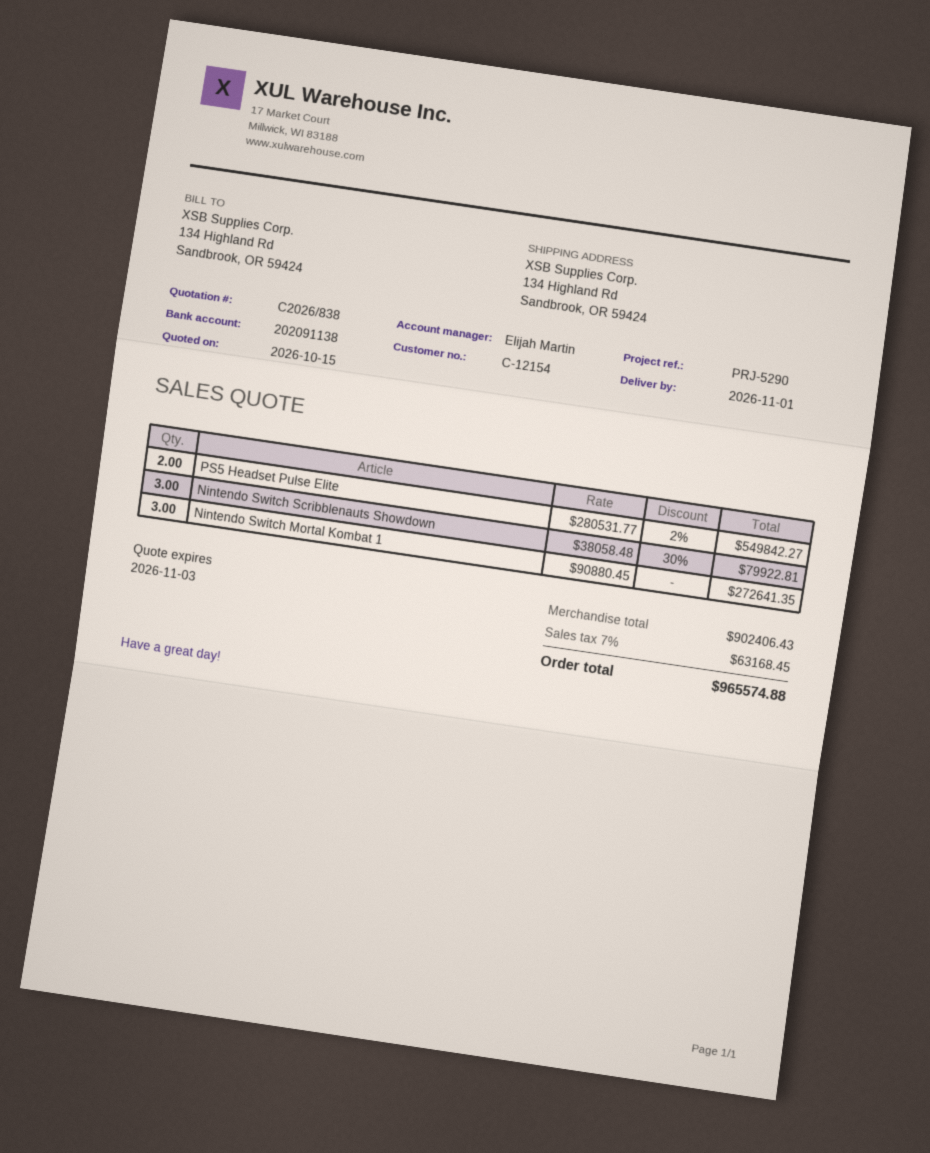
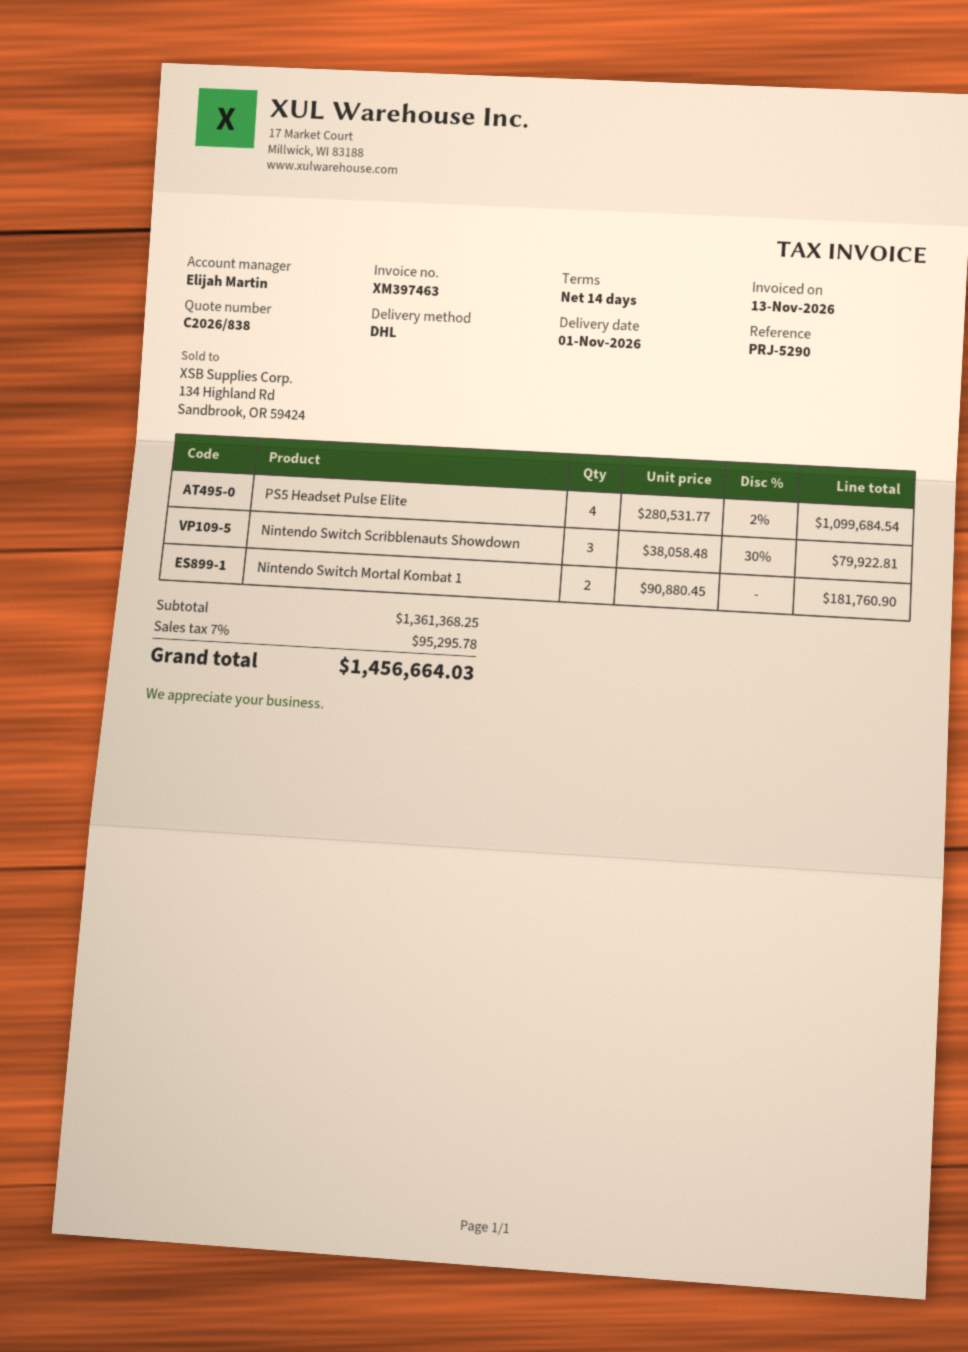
PS5 Headset Pulse Elite: 2 x 280531.77 - 2% = 549842.27 -> 4 x 280531.77 - 2% = 1099684.54
Nintendo Switch Mortal Kombat 1: 3 x 90880.45 = 272641.35 -> 2 x 90880.45 = 181760.90
subtotal: 902406.43 -> 1361368.25
tax: 7% = 63168.45 -> 7% = 95295.78
total: 965574.88 -> 1456664.03

